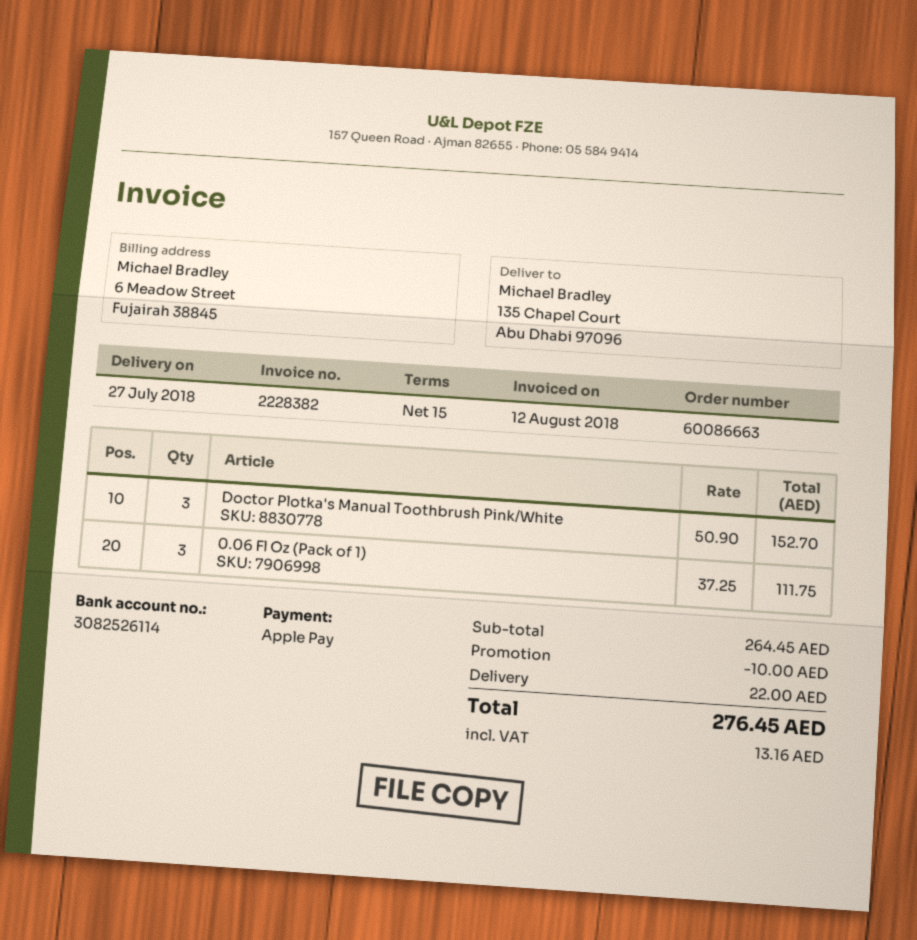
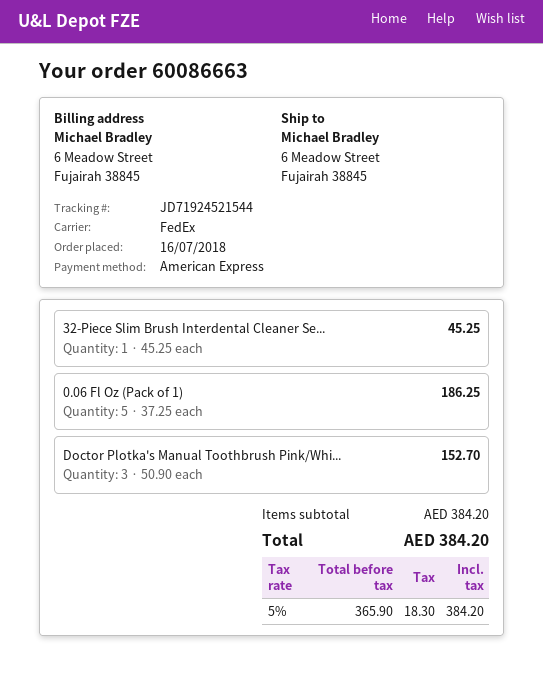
payment method: Apple Pay -> American Express
ship to: 135 Chapel Court, Abu Dhabi 97096 -> 6 Meadow Street, Fujairah 38845
0.06 Fl Oz (Pack of 1): 3 x 37.25 = 111.75 -> 5 x 37.25 = 186.25
32-Piece Slim Brush Interdental Cleaner Se...: none -> 1 x 45.25 = 45.25
subtotal: 264.45 -> 384.20
discount: 10.00 -> none
shipping: 22.00 -> none
tax: 13.16 -> 18.30
total: 276.45 -> 384.20

